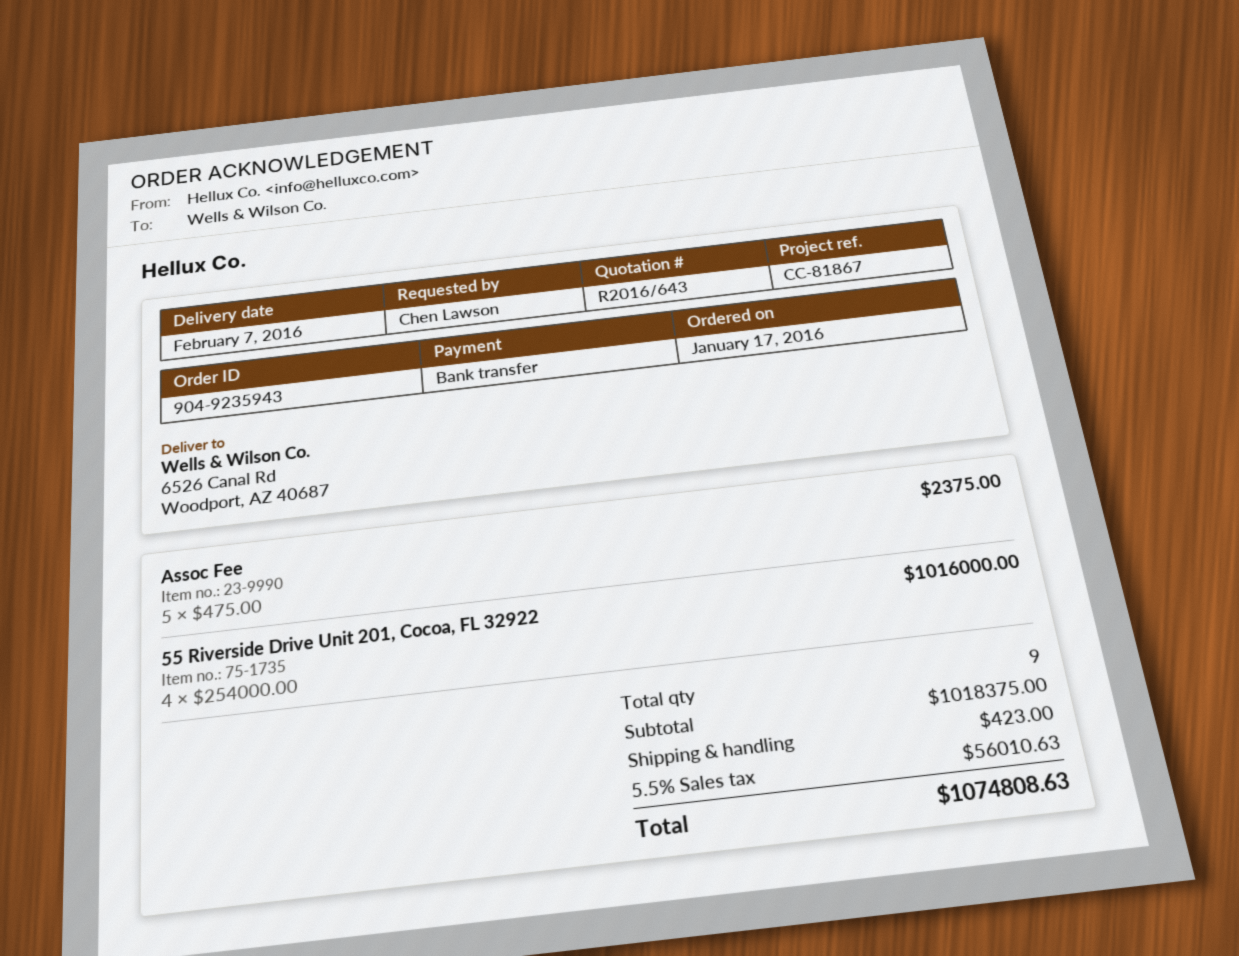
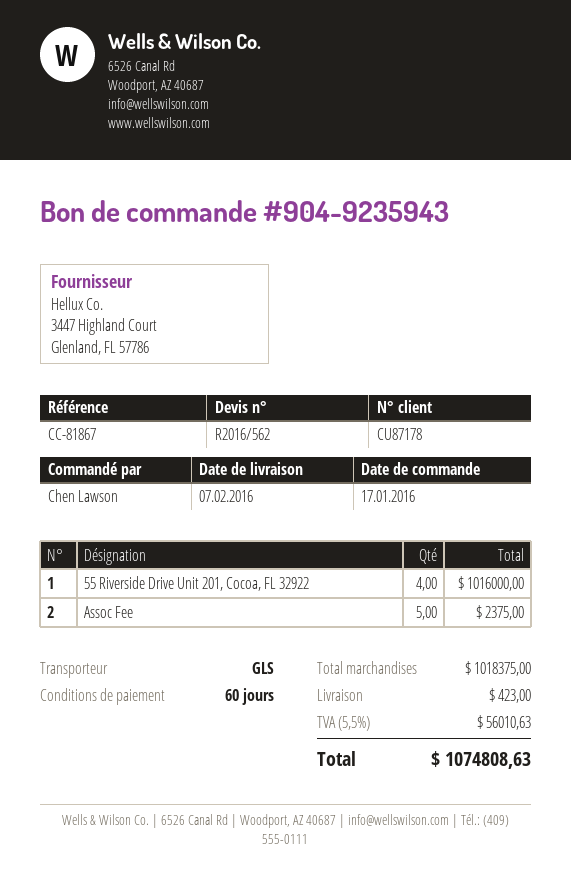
quote number: R2016/643 -> R2016/562

